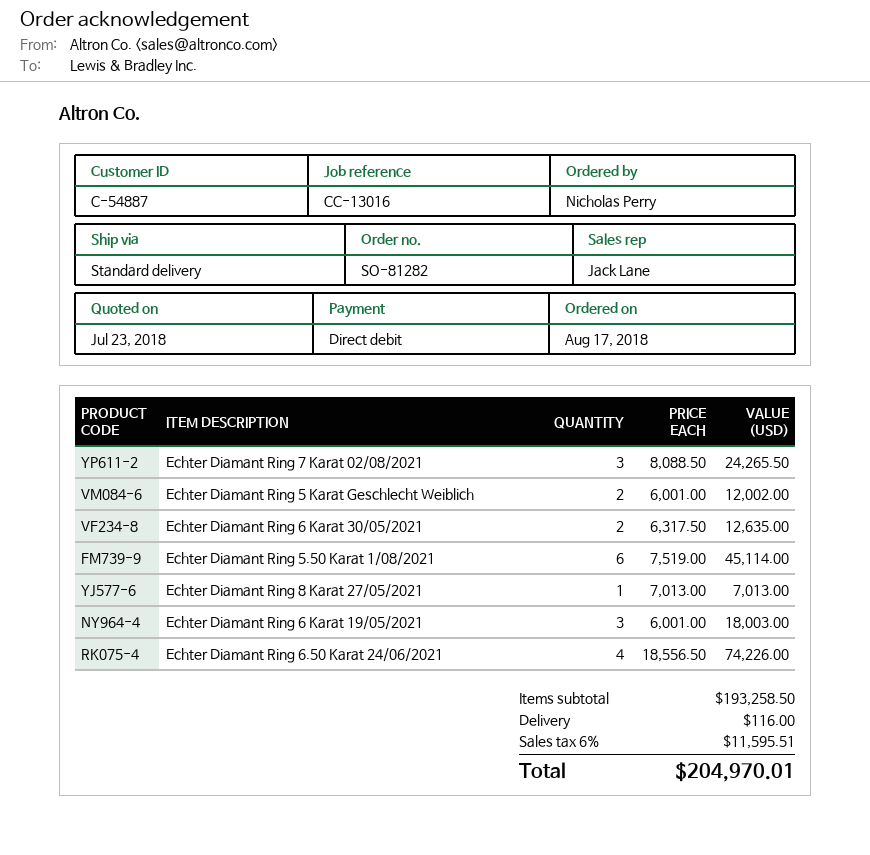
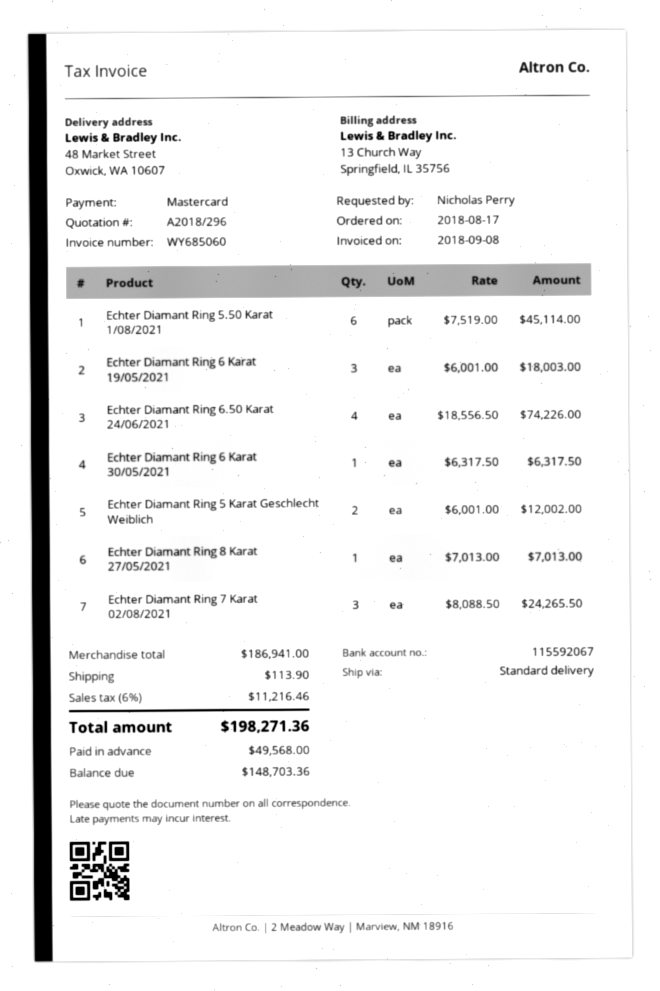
payment method: direct debit -> Mastercard
Echter Diamant Ring 6 Karat 30/05/2021: 2 x 6317.50 = 12635.00 -> 1 x 6317.50 = 6317.50
subtotal: 193258.50 -> 186941.00
shipping: 116.00 -> 113.90
tax: 6% = 11595.51 -> 6% = 11216.46
total: 204970.01 -> 198271.36

